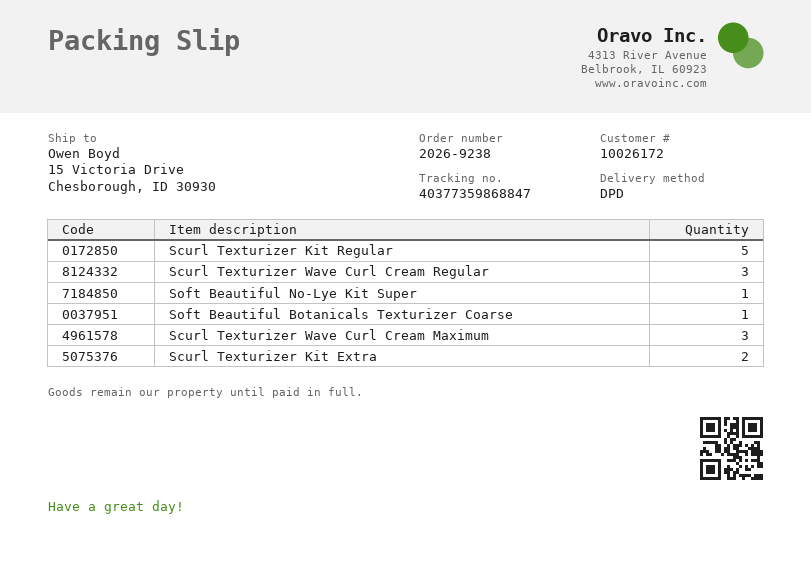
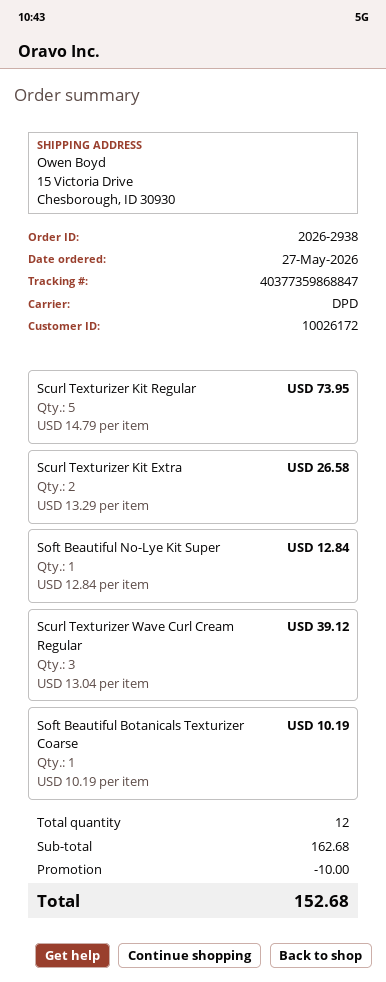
order number: 2026-9238 -> 2026-2938
Scurl Texturizer Wave Curl Cream Maximum: 3 -> none

